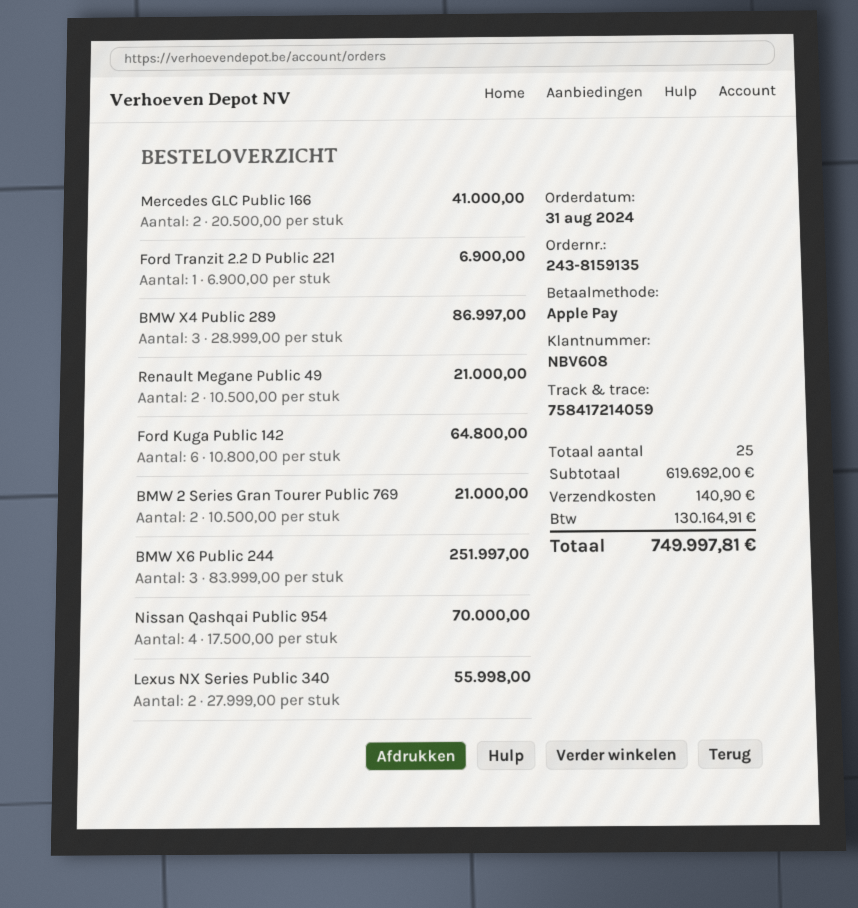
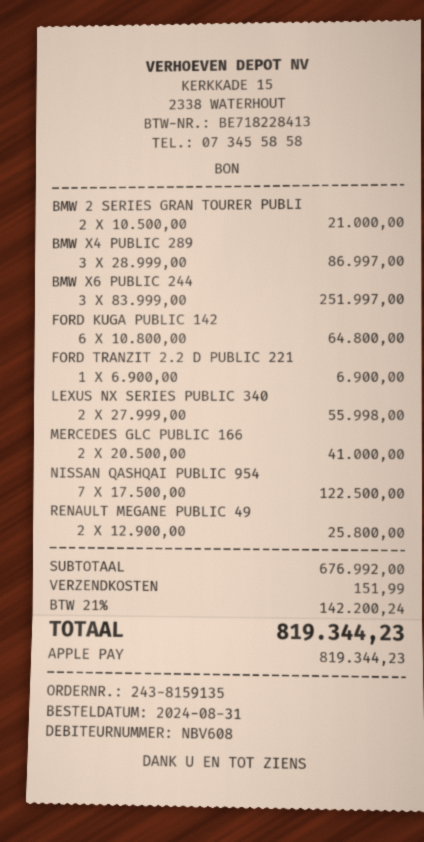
Renault Megane Public 49: 2 x 10500.00 = 21000.00 -> 2 x 12900.00 = 25800.00
Nissan Qashqai Public 954: 4 x 17500.00 = 70000.00 -> 7 x 17500.00 = 122500.00
subtotal: 619692.00 -> 676992.00
shipping: 140.90 -> 151.99
tax: 130164.91 -> 142200.24
total: 749997.81 -> 819344.23

